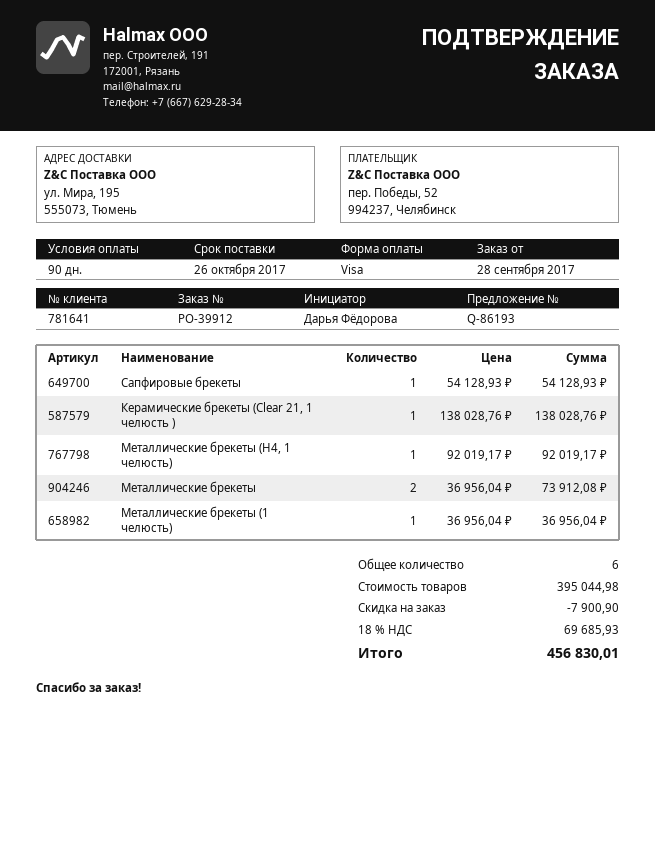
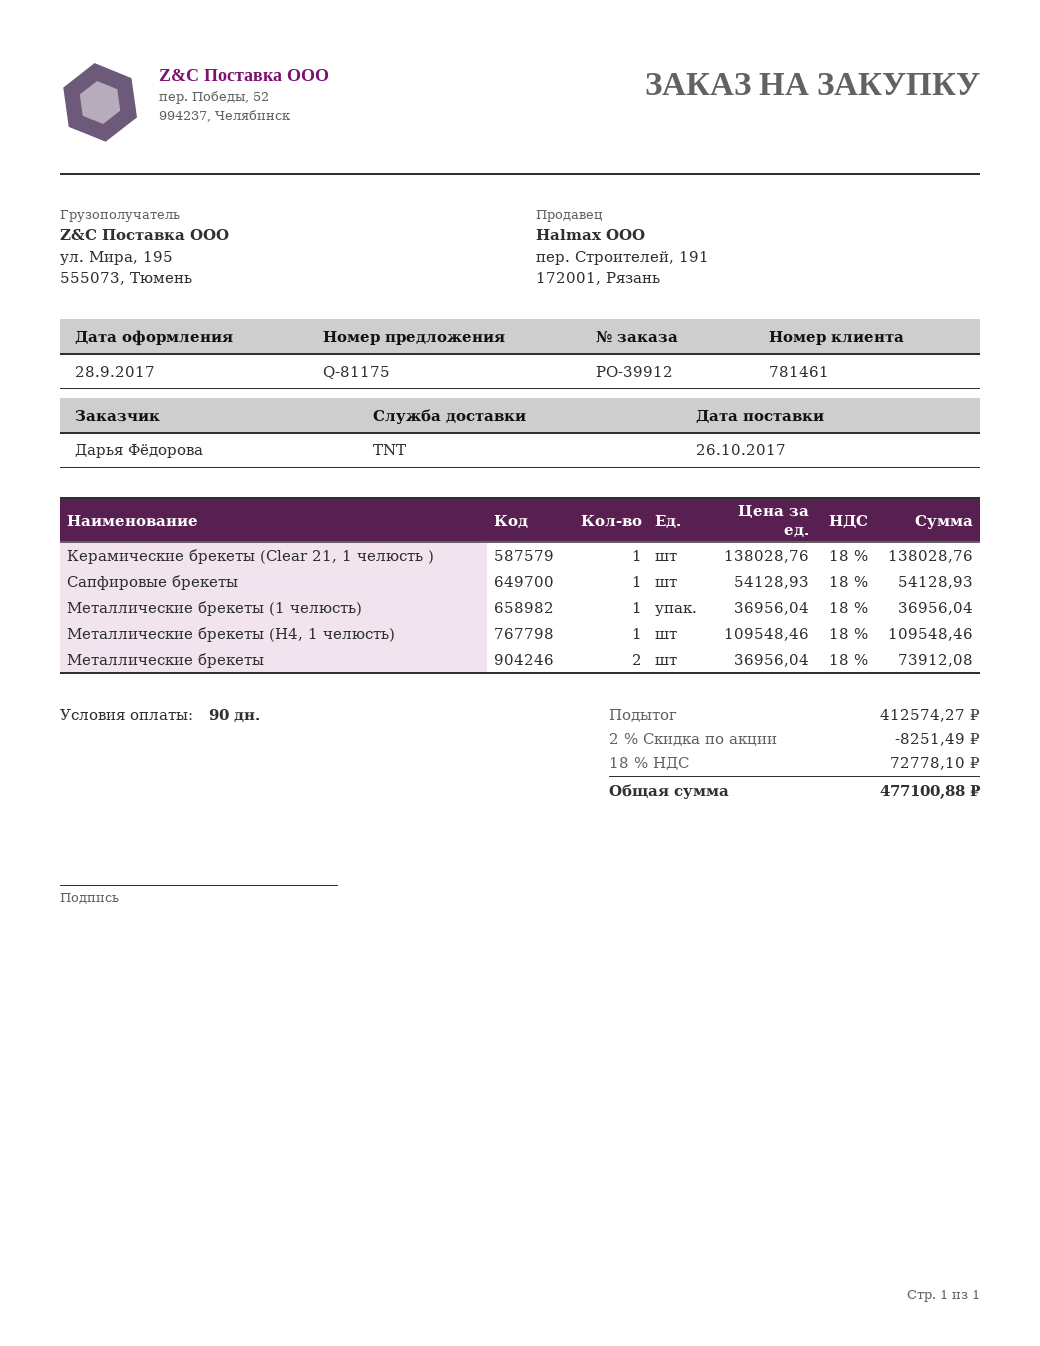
quote number: Q-86193 -> Q-81175
customer number: 781641 -> 781461
Металлические брекеты (H4, 1 челюсть): 1 x 92019.17 = 92019.17 -> 1 x 109548.46 = 109548.46
subtotal: 395044.98 -> 412574.27
discount: 7900.90 -> 8251.49
tax: 18% = 69685.93 -> 18% = 72778.10
total: 456830.01 -> 477100.88

